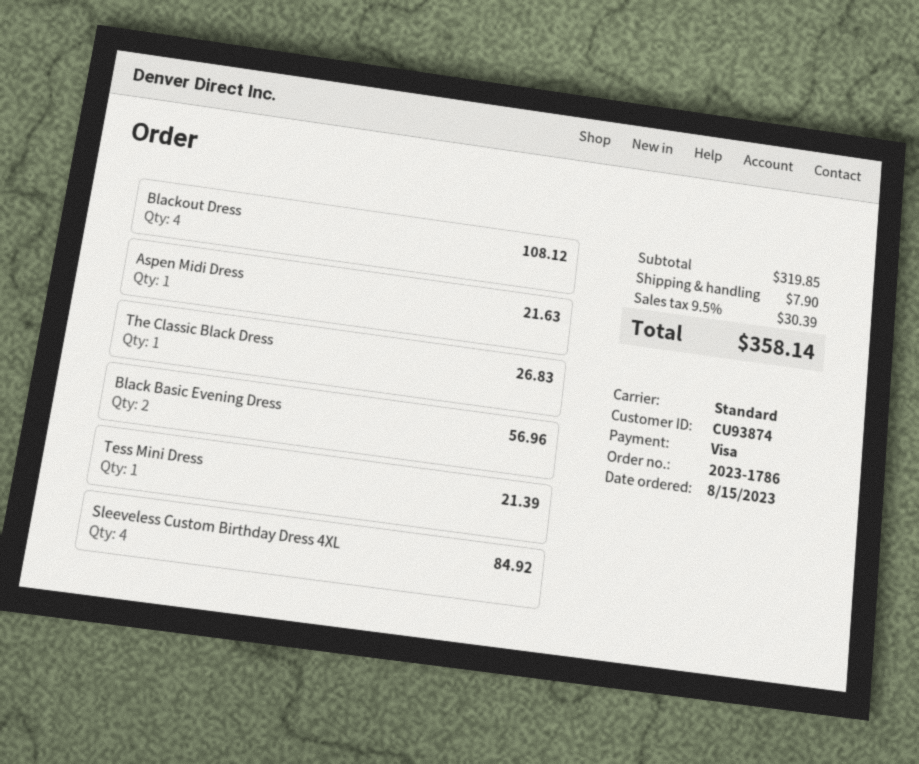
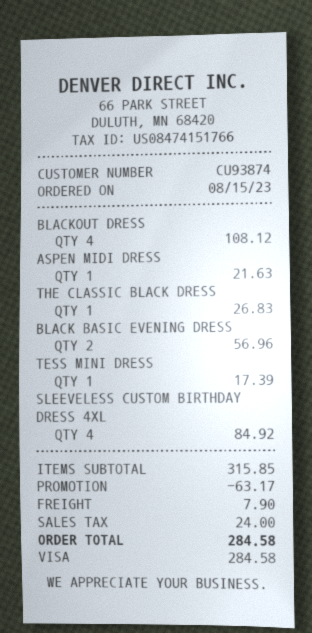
Tess Mini Dress: 1 for 21.39 -> 1 for 17.39
subtotal: 319.85 -> 315.85
discount: none -> 63.17
tax: 30.39 -> 24.00
total: 358.14 -> 284.58

